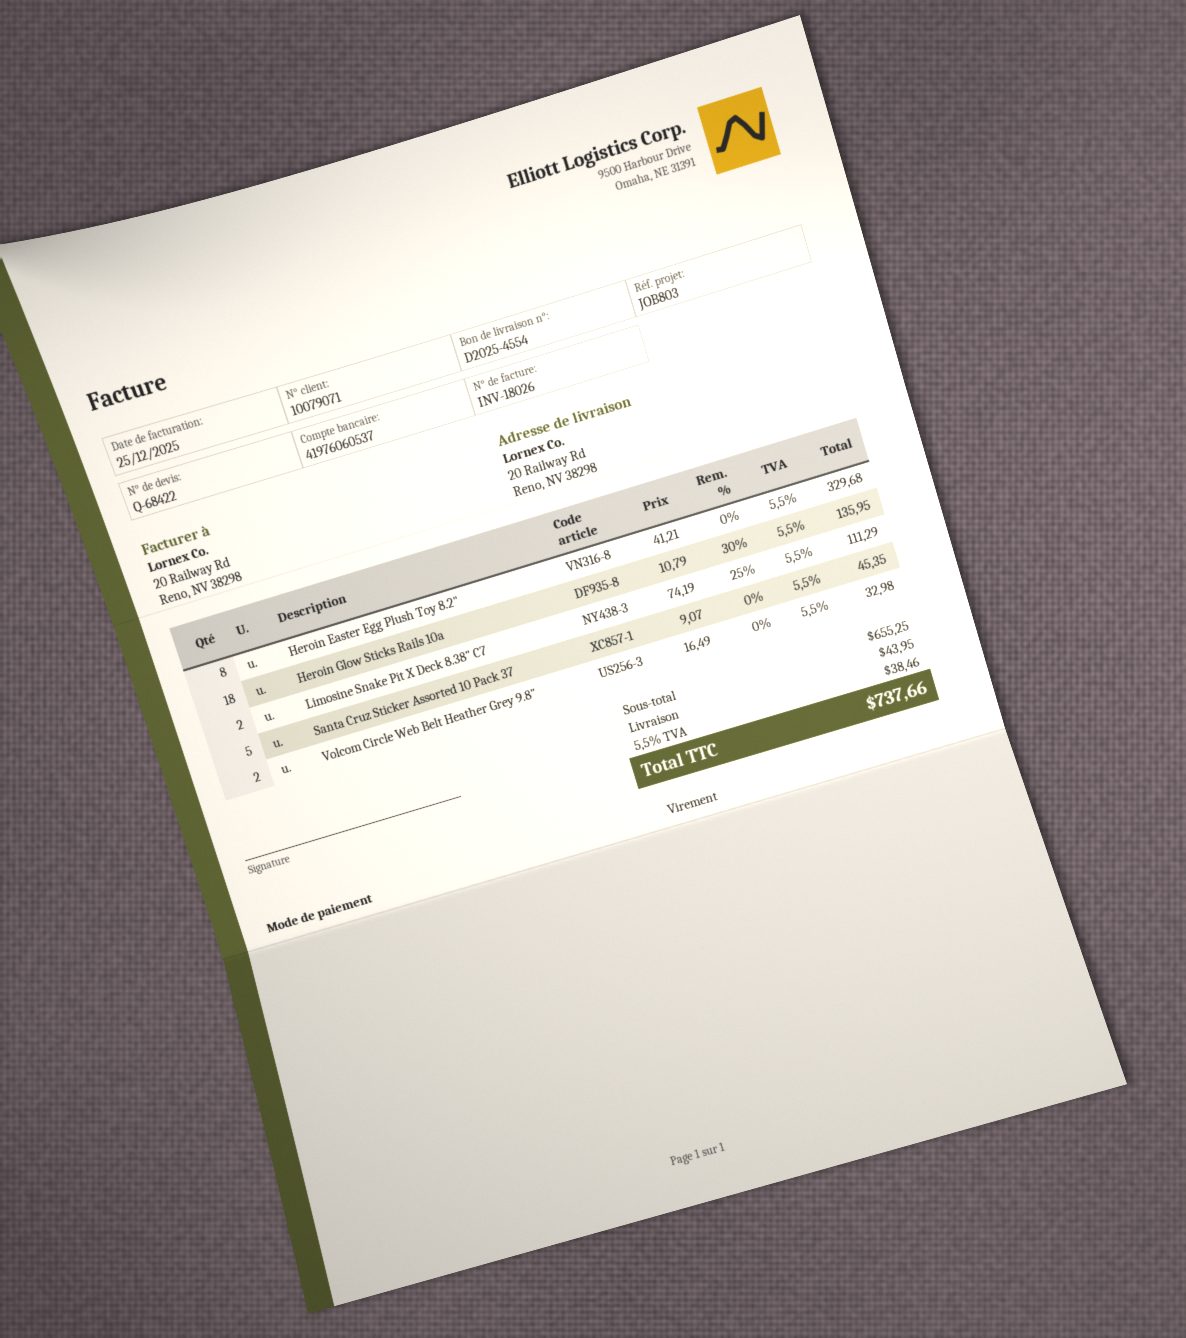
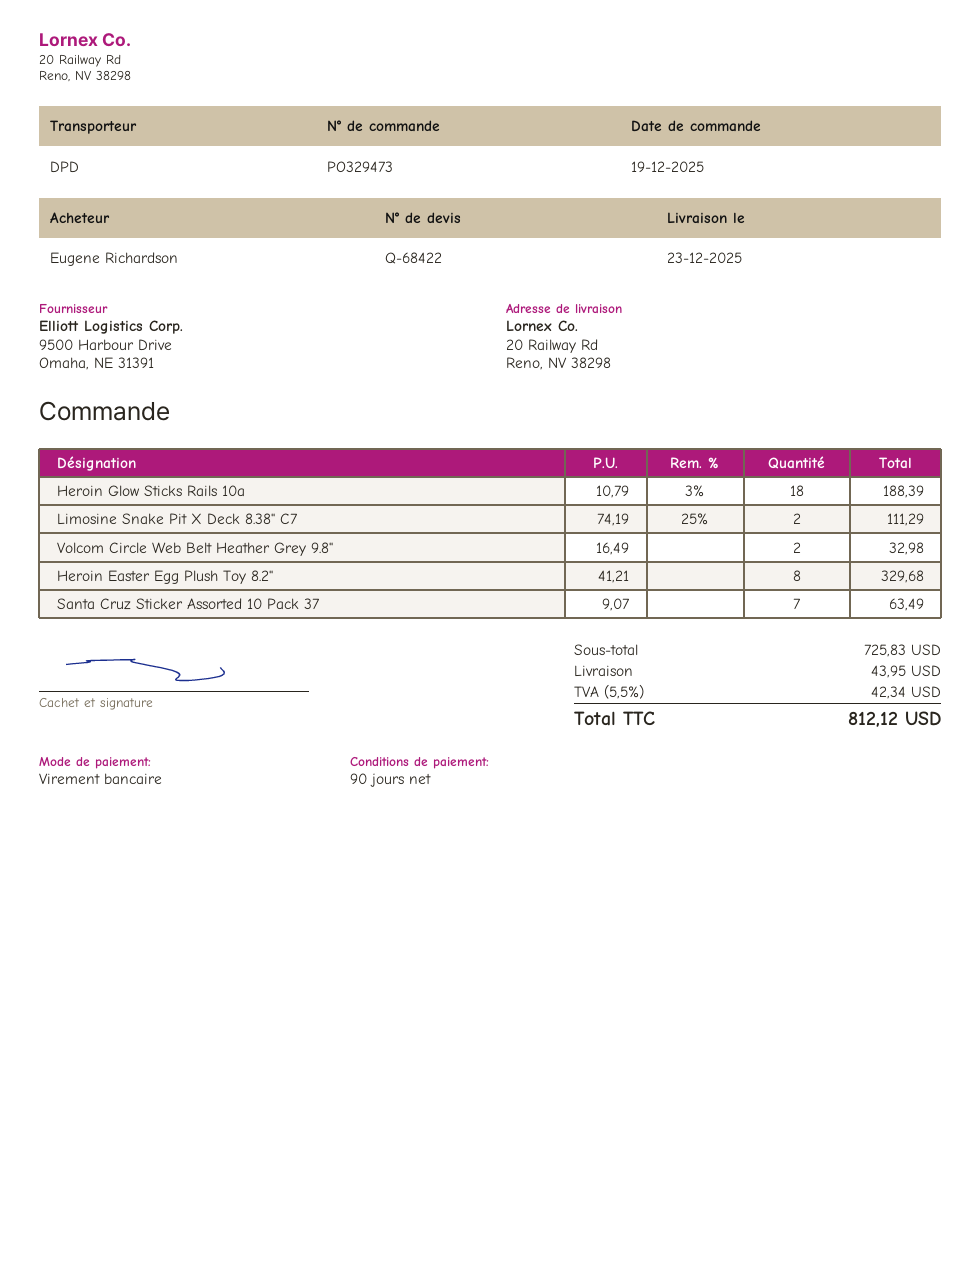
Heroin Glow Sticks Rails 10a: 18 x 10.79 - 30% = 135.95 -> 18 x 10.79 - 3% = 188.39
Santa Cruz Sticker Assorted 10 Pack 37: 5 x 9.07 = 45.35 -> 7 x 9.07 = 63.49
subtotal: 655.25 -> 725.83
tax: 5.5% = 38.46 -> 5.5% = 42.34
total: 737.66 -> 812.12

